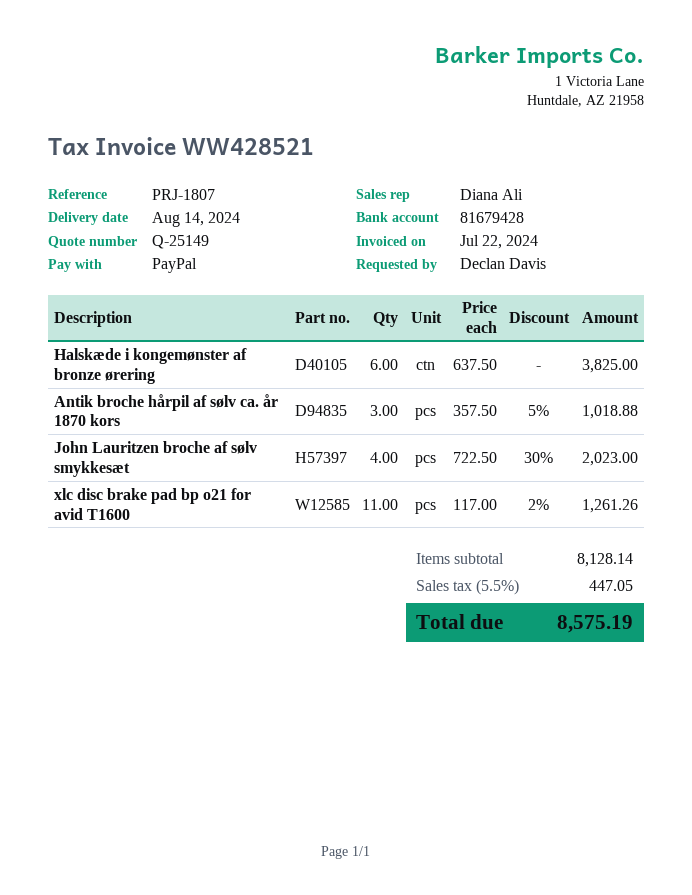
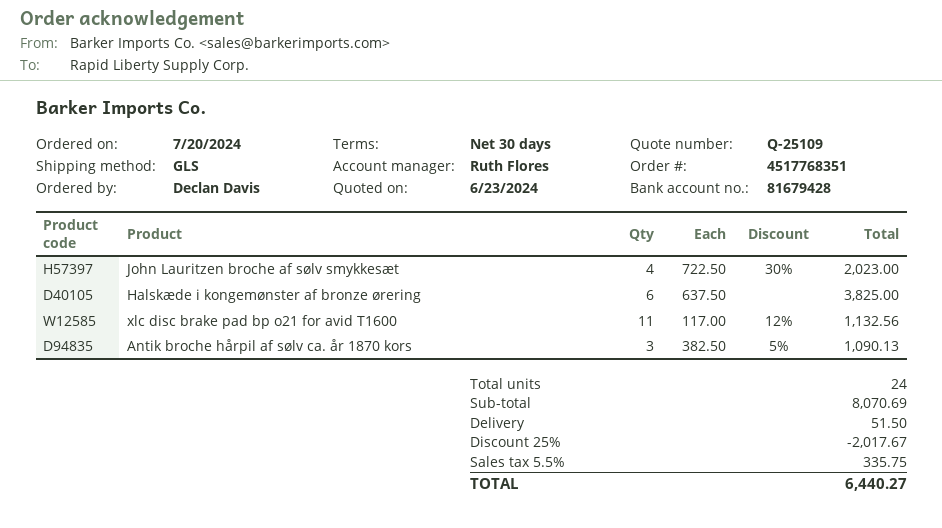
quote number: Q-25149 -> Q-25109
sales rep: Diana Ali -> Ruth Flores
Antik broche hårpil af sølv ca. år 1870 kors: 3 x 357.50 - 5% = 1018.88 -> 3 x 382.50 - 5% = 1090.13
xlc disc brake pad bp o21 for avid T1600: 11 x 117.00 - 2% = 1261.26 -> 11 x 117.00 - 12% = 1132.56
subtotal: 8128.14 -> 8070.69
discount: none -> 25% = 2017.67
shipping: none -> 51.50
tax: 5.5% = 447.05 -> 5.5% = 335.75
total: 8575.19 -> 6440.27

